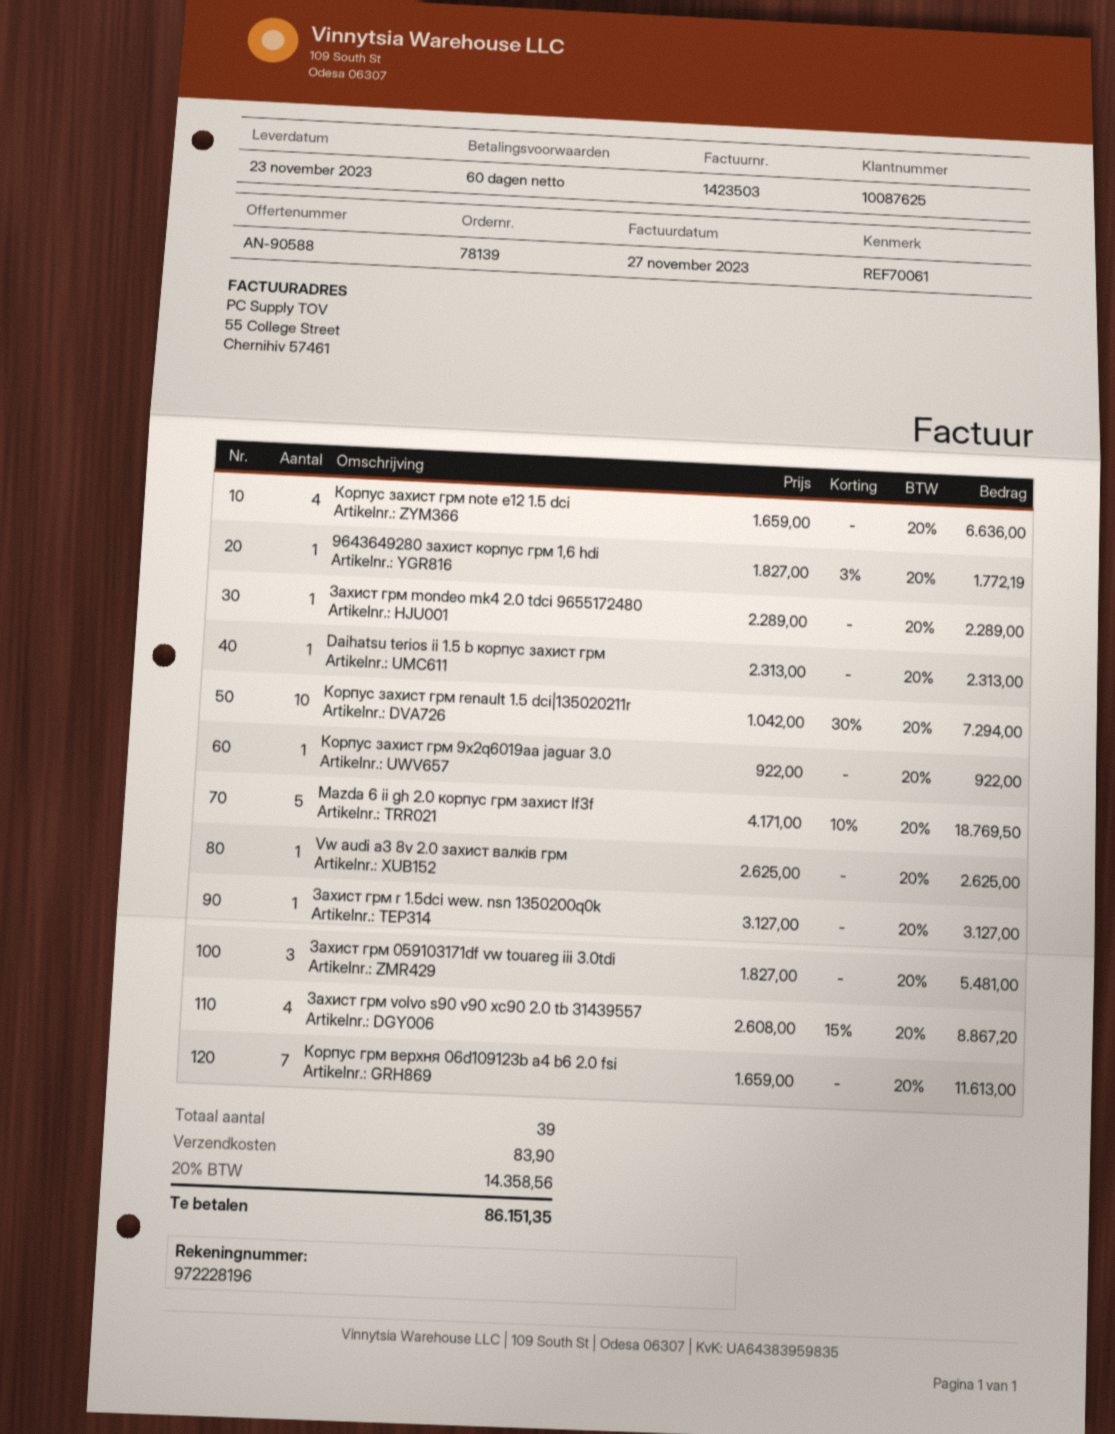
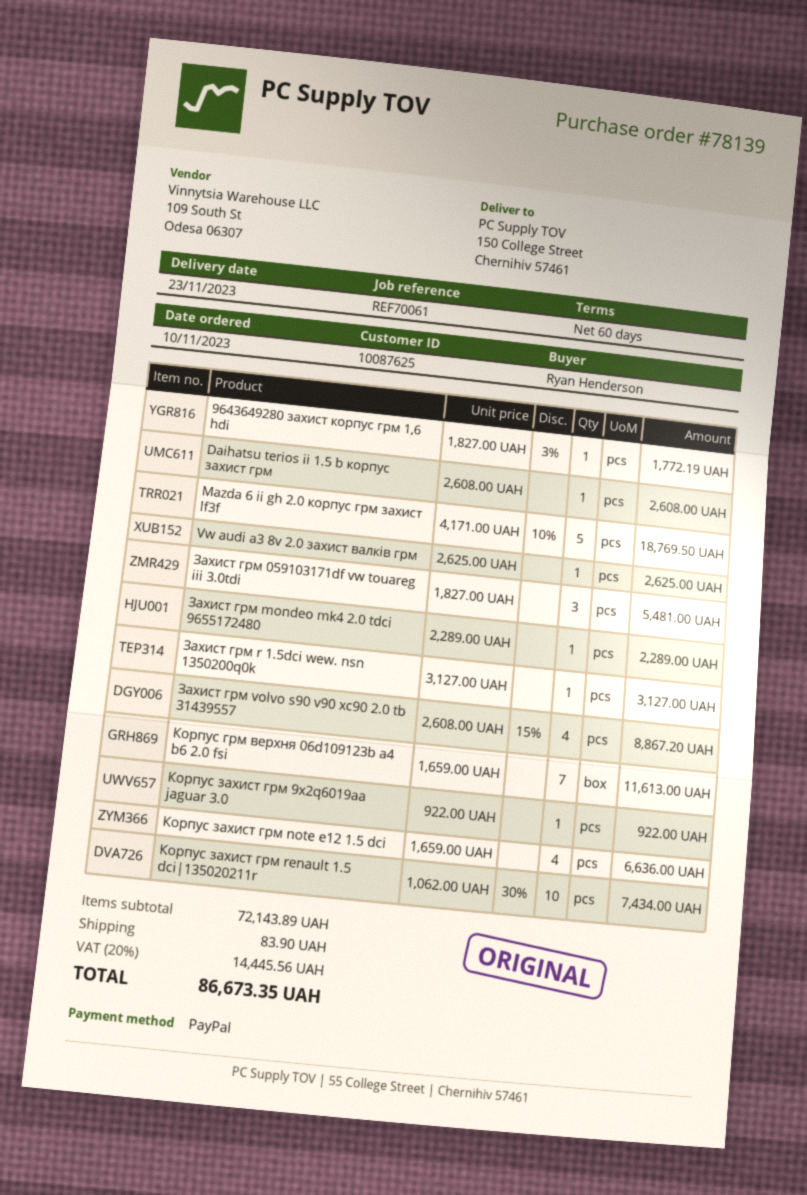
Daihatsu terios ii 1.5 b корпус захист грм: 1 x 2313.00 = 2313.00 -> 1 x 2608.00 = 2608.00
Корпус захист грм renault 1.5 dci|135020211r: 10 x 1042.00 - 30% = 7294.00 -> 10 x 1062.00 - 30% = 7434.00
tax: 20% = 14358.56 -> 20% = 14445.56
total: 86151.35 -> 86673.35

